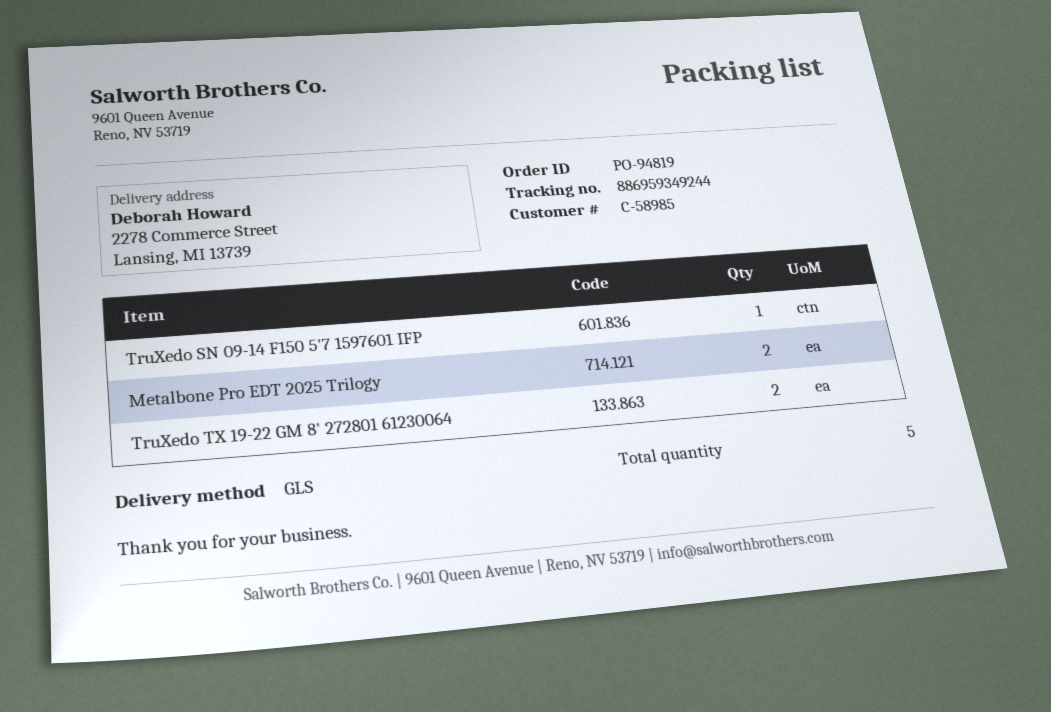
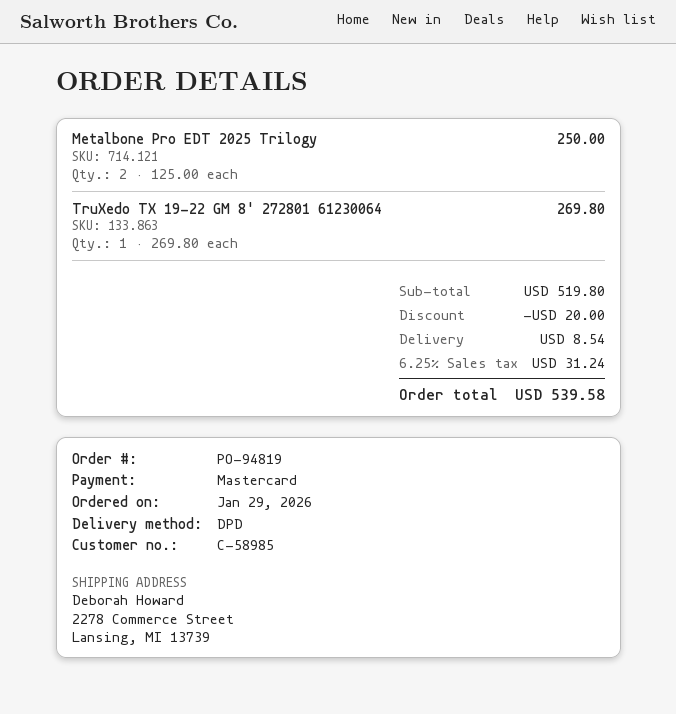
shipping method: GLS -> DPD
TruXedo SN 09-14 F150 5'7 1597601 IFP: 1 -> none
TruXedo TX 19-22 GM 8' 272801 61230064: 2 -> 1

